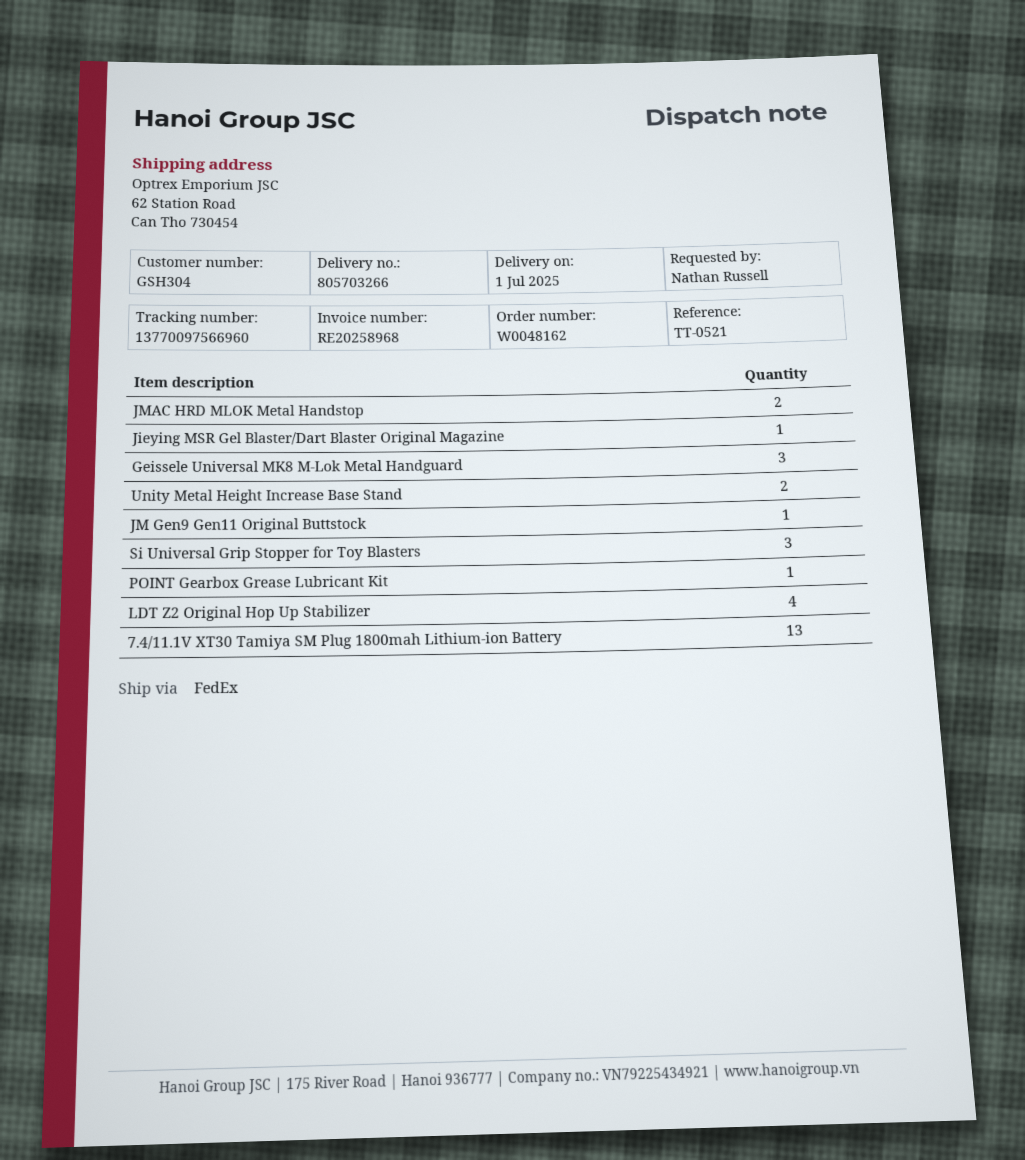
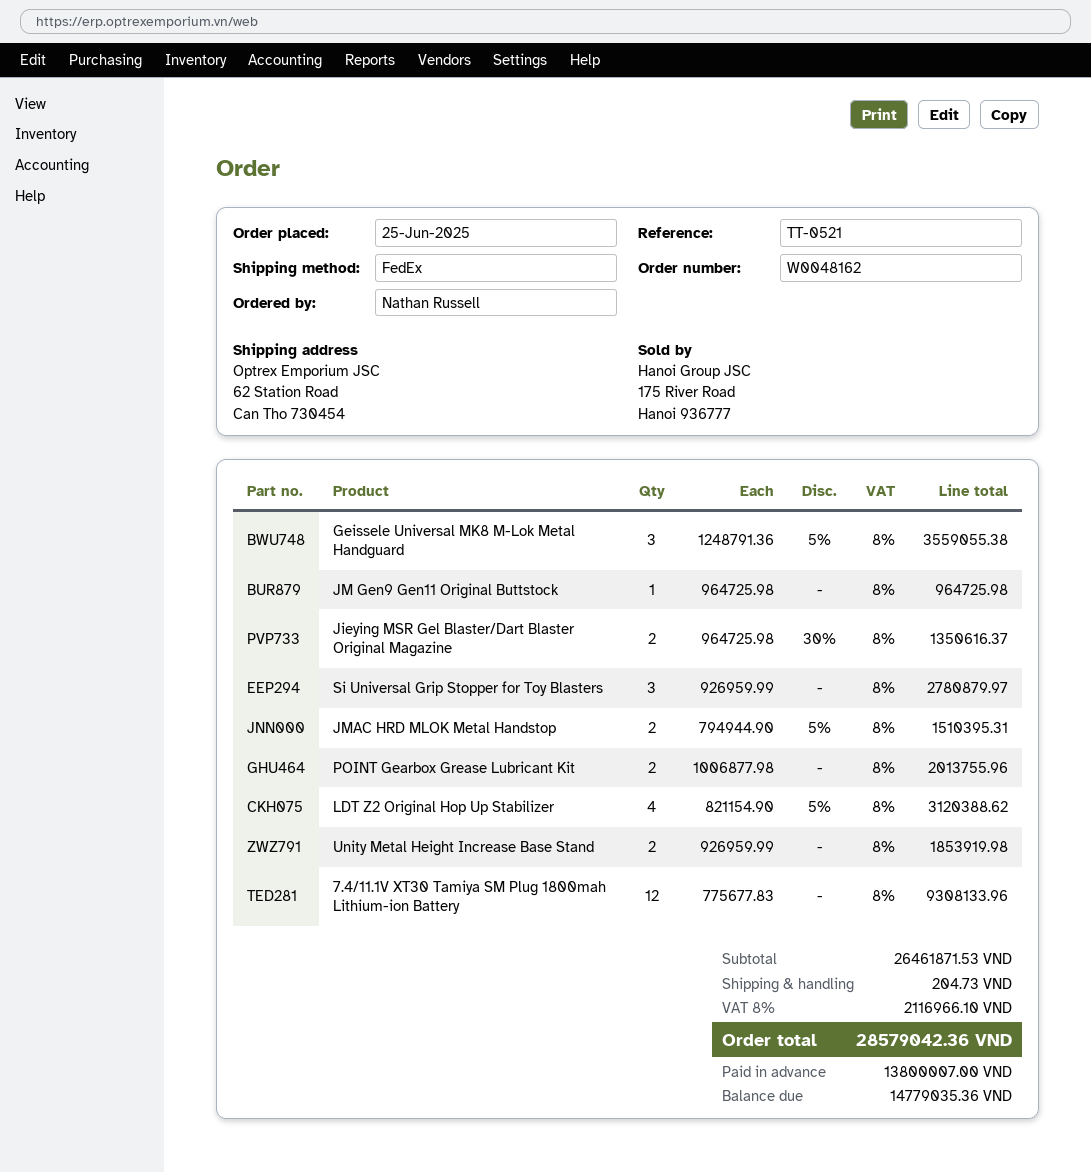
Jieying MSR Gel Blaster/Dart Blaster Original Magazine: 1 -> 2
POINT Gearbox Grease Lubricant Kit: 1 -> 2
7.4/11.1V XT30 Tamiya SM Plug 1800mah Lithium-ion Battery: 13 -> 12

